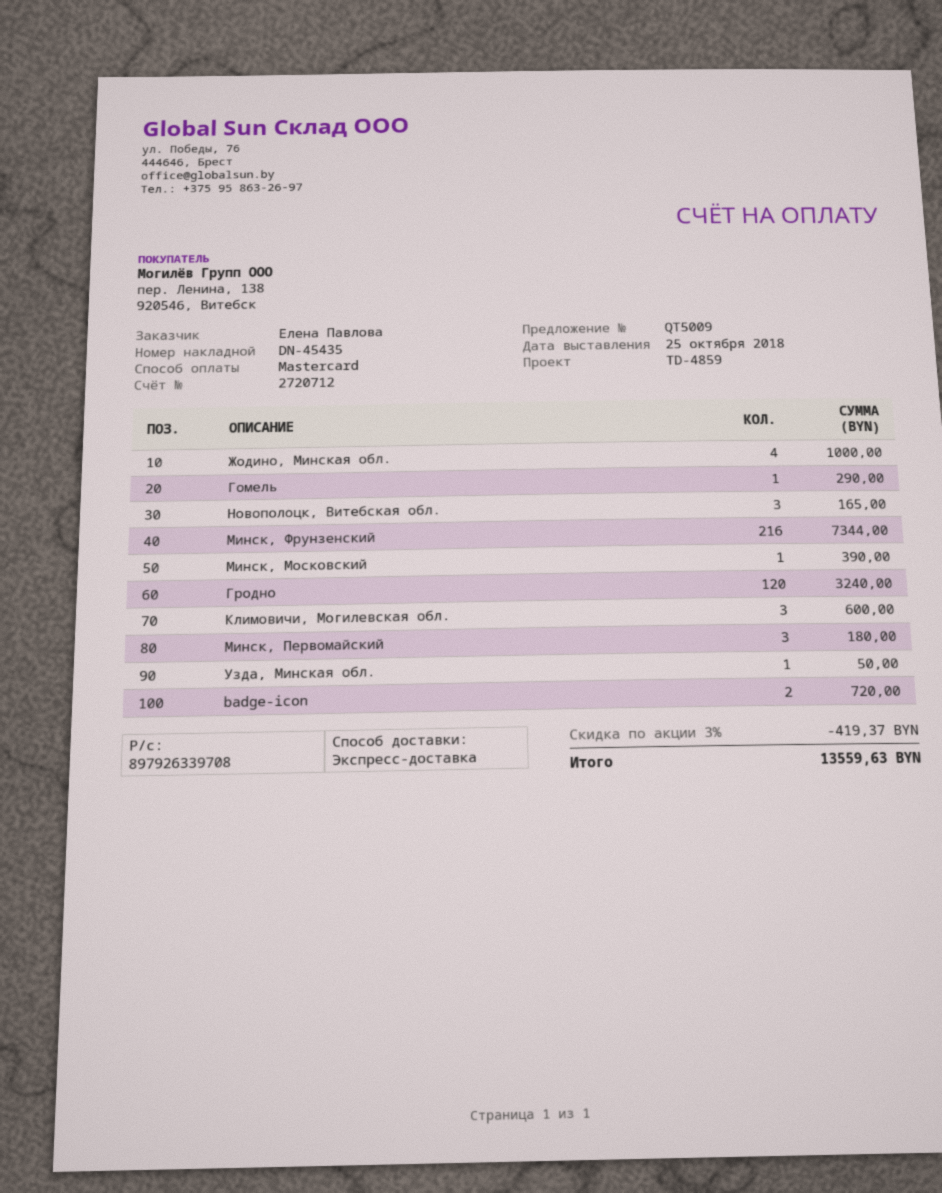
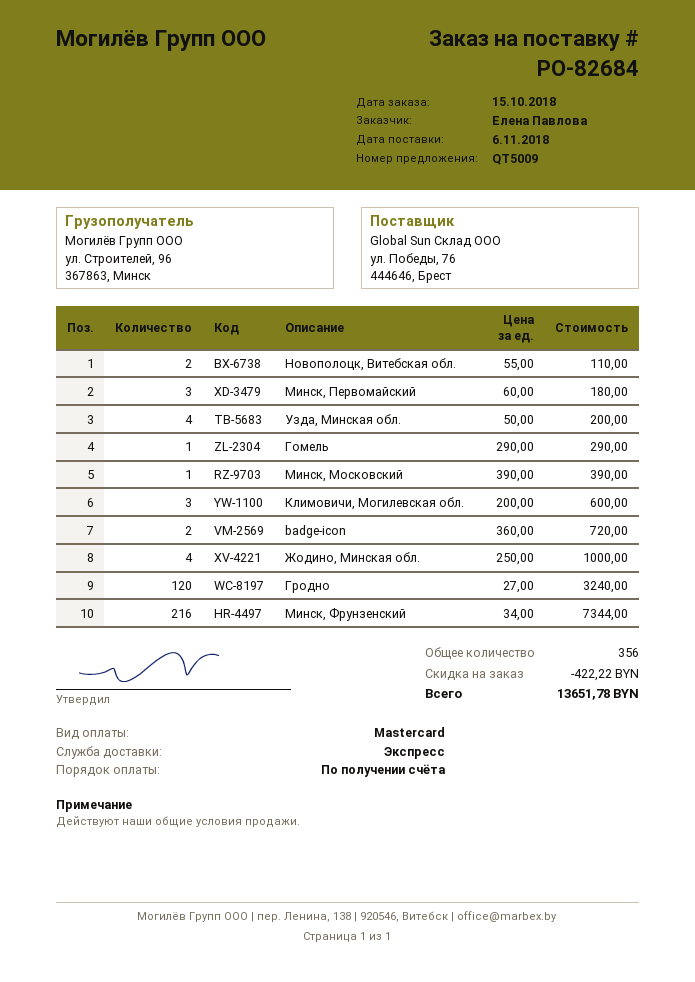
Новополоцк, Витебская обл.: 3 for 165.00 -> 2 for 110.00
Узда, Минская обл.: 1 for 50.00 -> 4 for 200.00
discount: 419.37 -> 422.22
total: 13559.63 -> 13651.78

